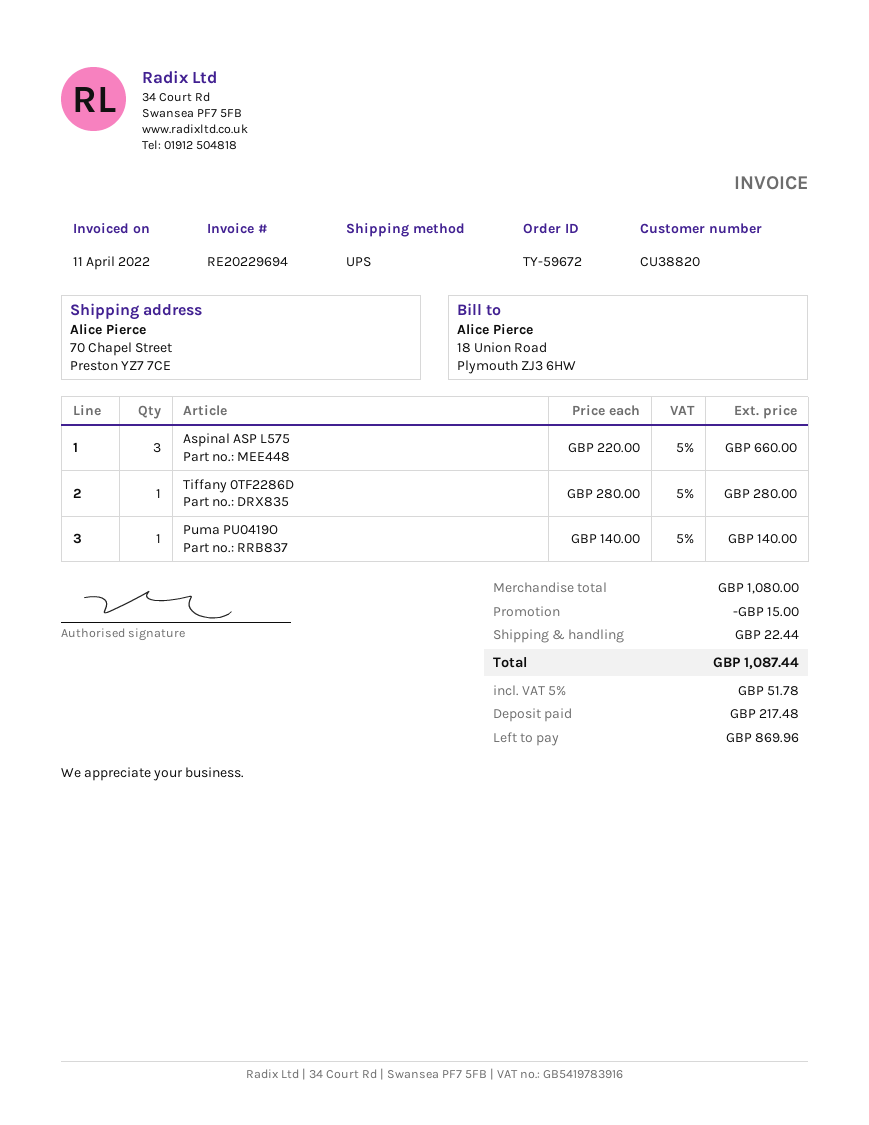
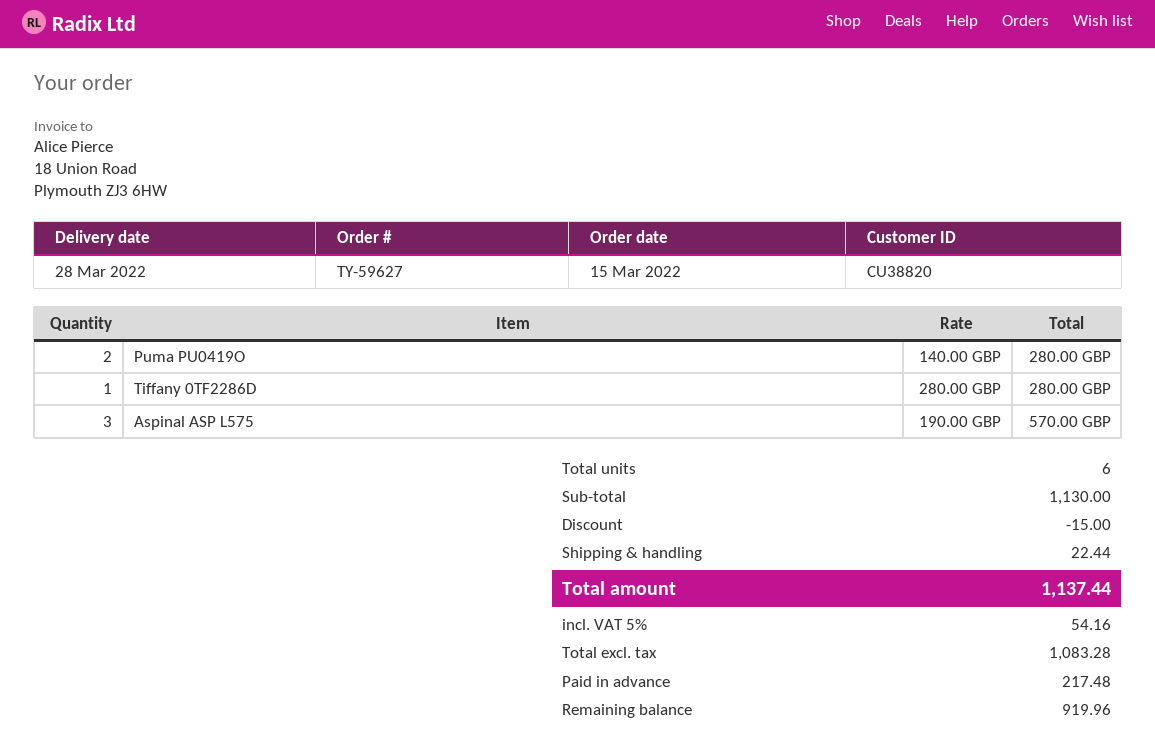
order number: TY-59672 -> TY-59627
Aspinal ASP L575: 3 x 220.00 = 660.00 -> 3 x 190.00 = 570.00
Puma PU0419O: 1 x 140.00 = 140.00 -> 2 x 140.00 = 280.00
subtotal: 1080.00 -> 1130.00
tax: 5% = 51.78 -> 5% = 54.16
total: 1087.44 -> 1137.44
balance: 869.96 -> 919.96

